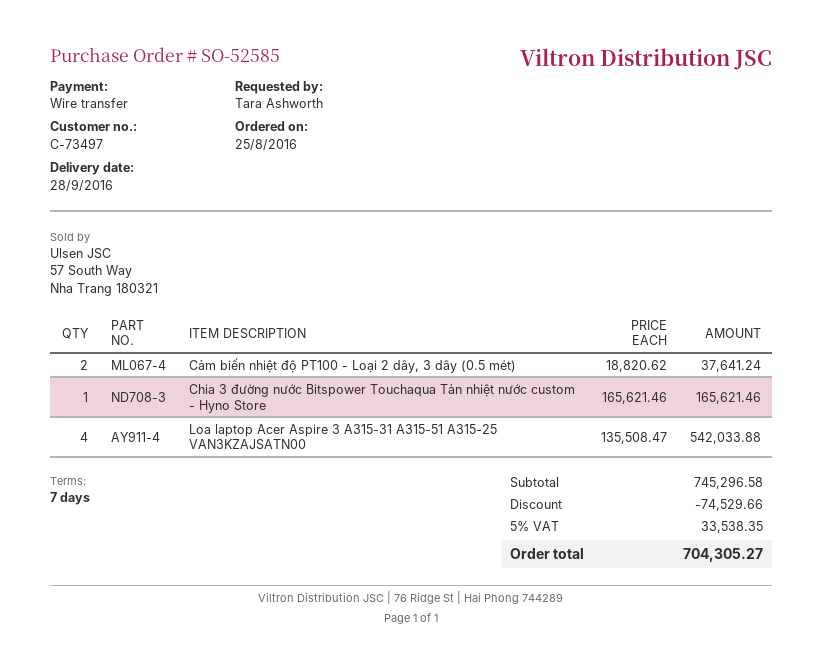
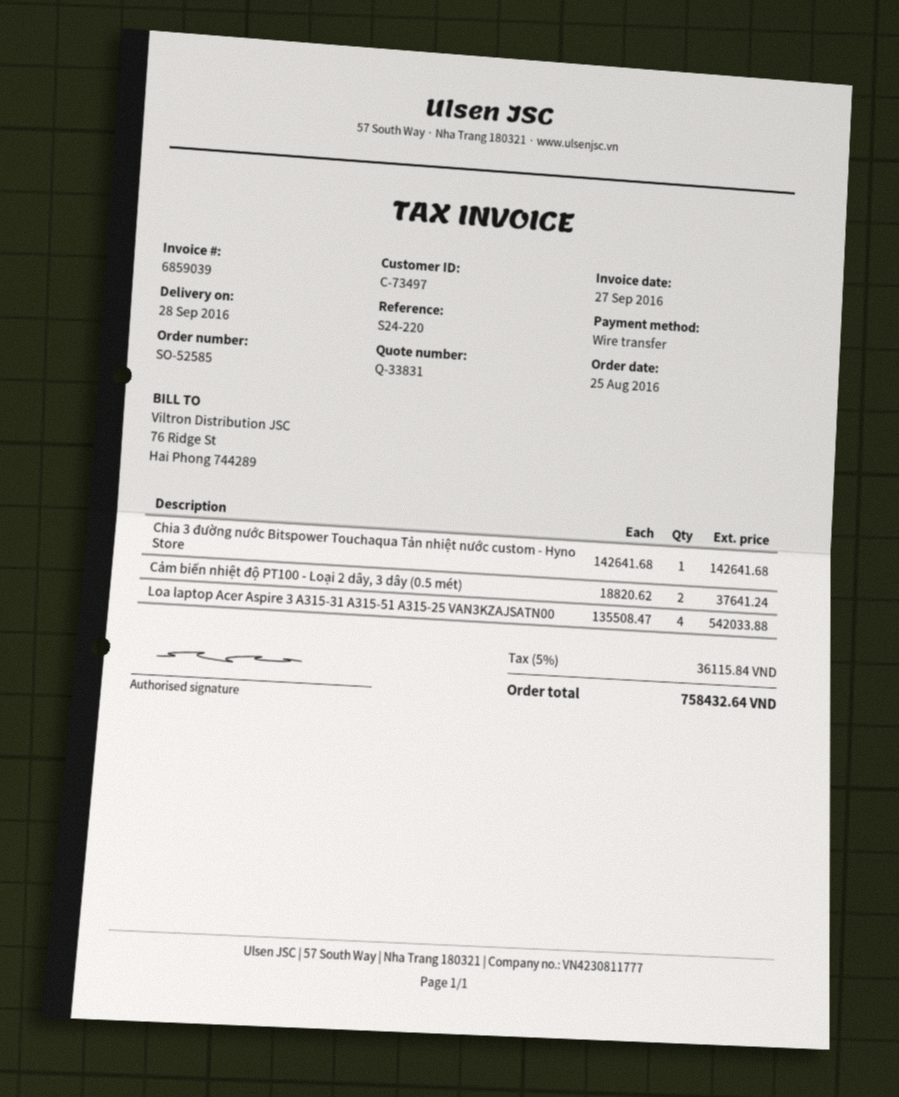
Chia 3 đường nước Bitspower Touchaqua Tản nhiệt nước custom - Hyno Store: 1 x 165621.46 = 165621.46 -> 1 x 142641.68 = 142641.68
discount: 74529.66 -> none
tax: 5% = 33538.35 -> 5% = 36115.84
total: 704305.27 -> 758432.64

